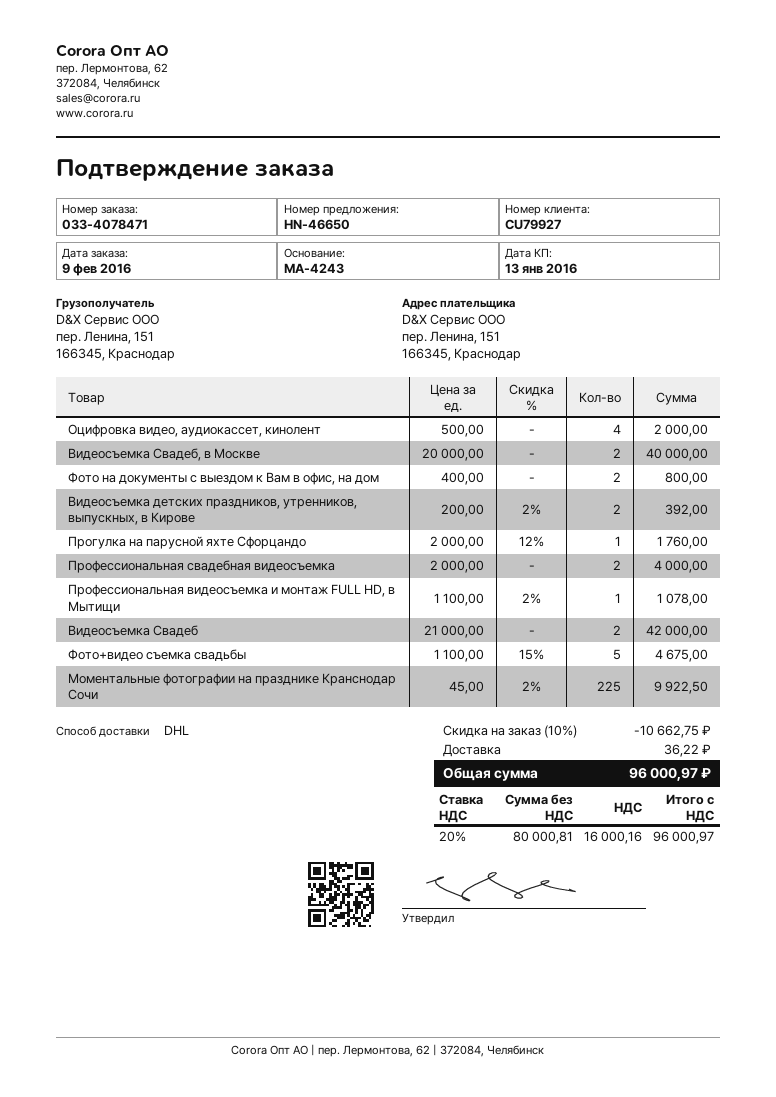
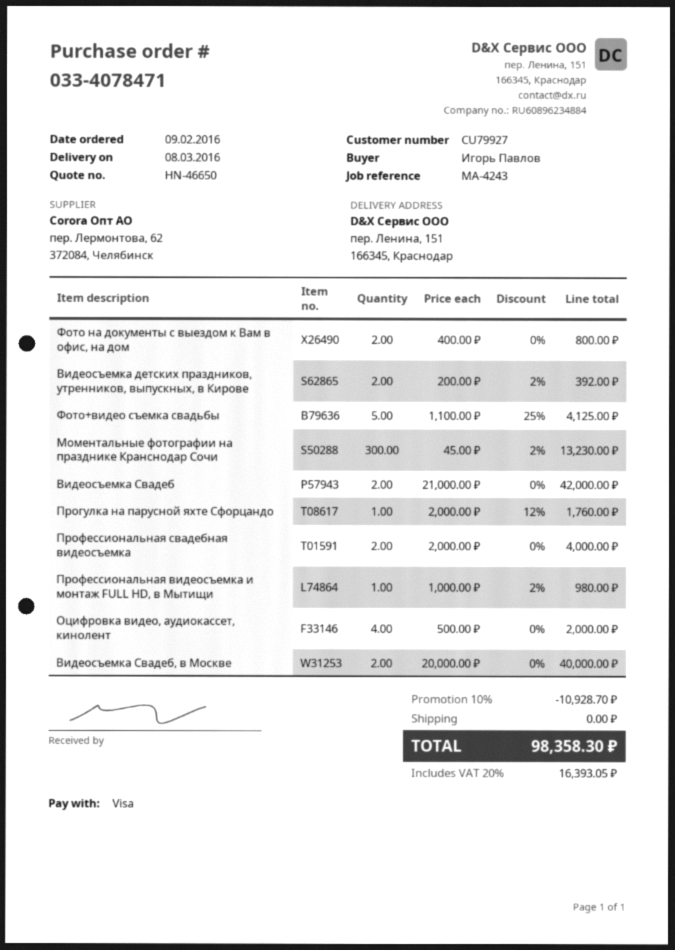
Профессиональная видеосъемка и монтаж FULL HD, в Мытищи: 1 x 1100.00 - 2% = 1078.00 -> 1 x 1000.00 - 2% = 980.00
Фото+видео съемка свадьбы: 5 x 1100.00 - 15% = 4675.00 -> 5 x 1100.00 - 25% = 4125.00
Moмeнтaльныe фотографии нa пpaздникe Кранснодар Сочи: 225 x 45.00 - 2% = 9922.50 -> 300 x 45.00 - 2% = 13230.00
discount: 10% = 10662.75 -> 10% = 10928.70
shipping: 36.22 -> 0.00
tax: 20% = 16000.16 -> 20% = 16393.05
total: 96000.97 -> 98358.30

